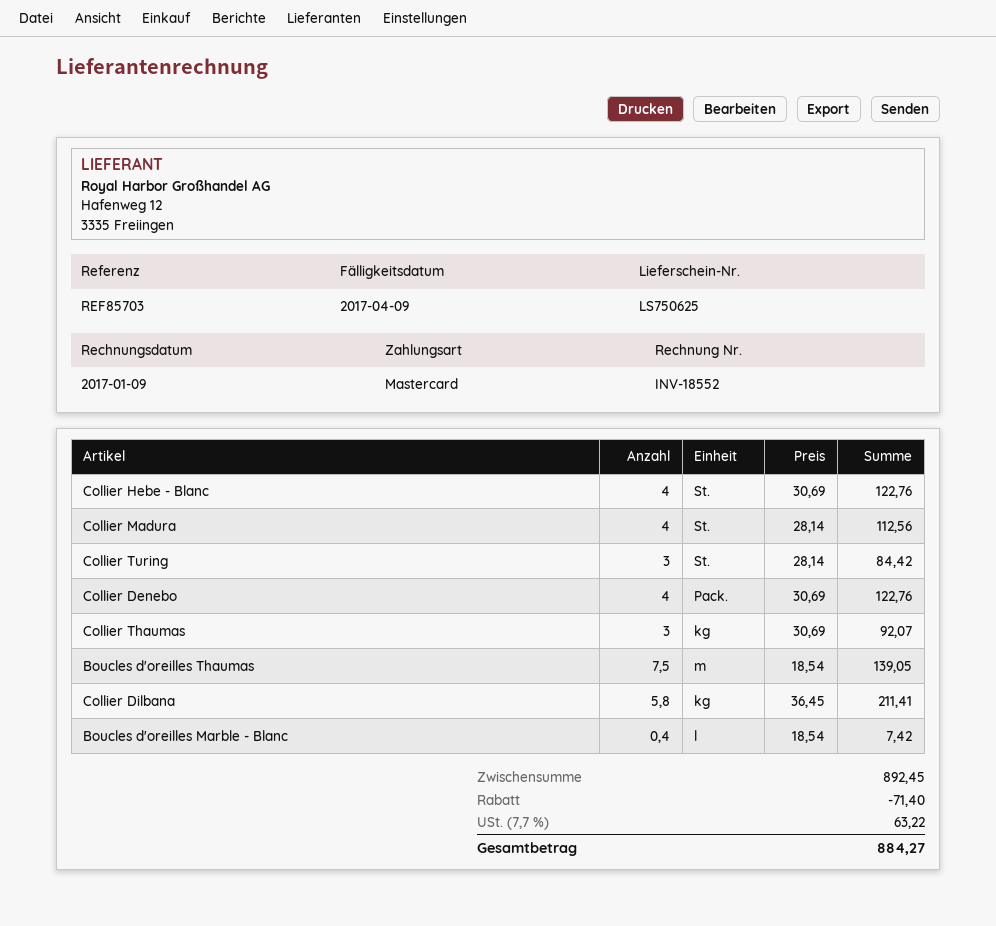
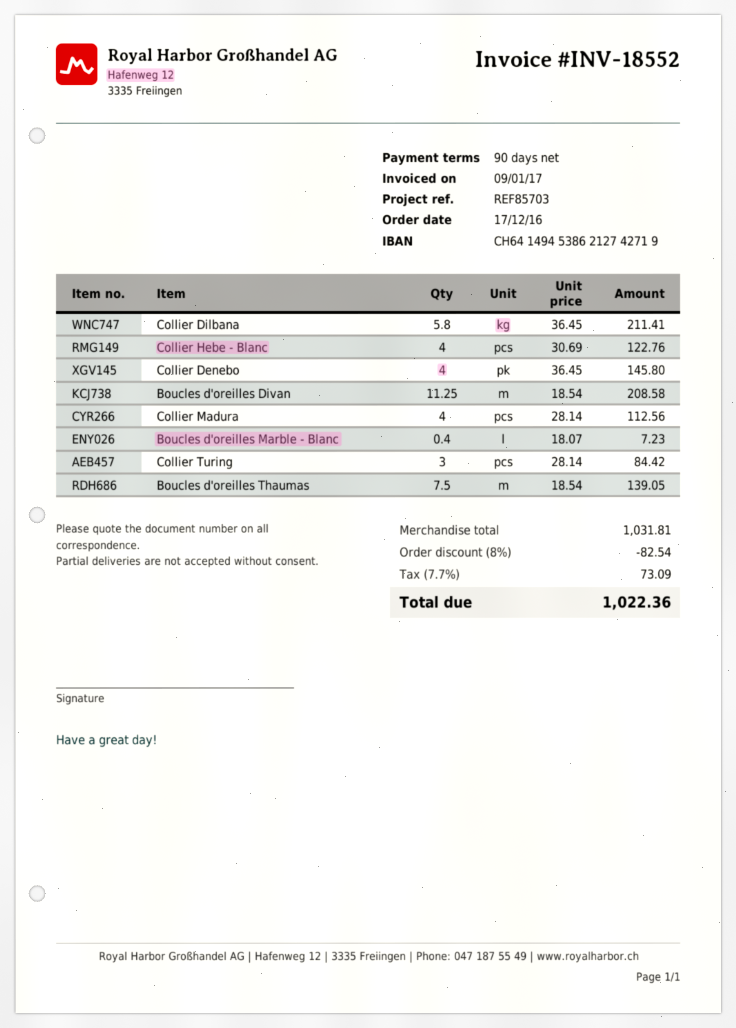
Collier Denebo: 4 x 30.69 = 122.76 -> 4 x 36.45 = 145.80
Collier Thaumas: 3 x 30.69 = 92.07 -> none
Boucles d'oreilles Marble - Blanc: 0.4 x 18.54 = 7.42 -> 0.4 x 18.07 = 7.23
Boucles d'oreilles Divan: none -> 11.25 x 18.54 = 208.58
subtotal: 892.45 -> 1031.81
discount: 71.40 -> 82.54
tax: 7.7% = 63.22 -> 7.7% = 73.09
total: 884.27 -> 1022.36

